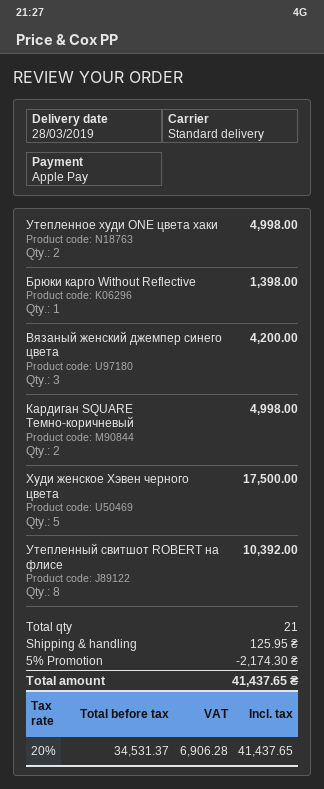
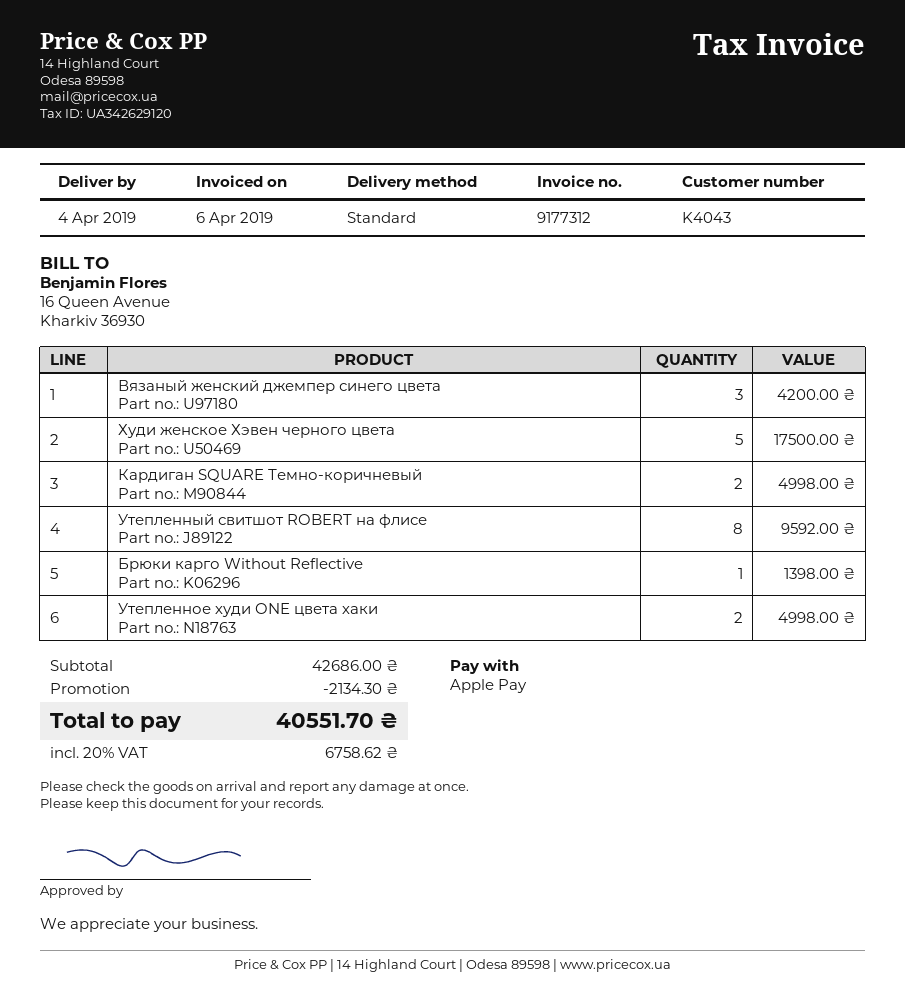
delivery date: 2019-03-28 -> 2019-04-04
Утепленный свитшот ROBERT на флисе: 8 for 10392.00 -> 8 for 9592.00
discount: 2174.30 -> 2134.30
shipping: 125.95 -> none
tax: 20% = 6906.28 -> 20% = 6758.62
total: 41437.65 -> 40551.70

